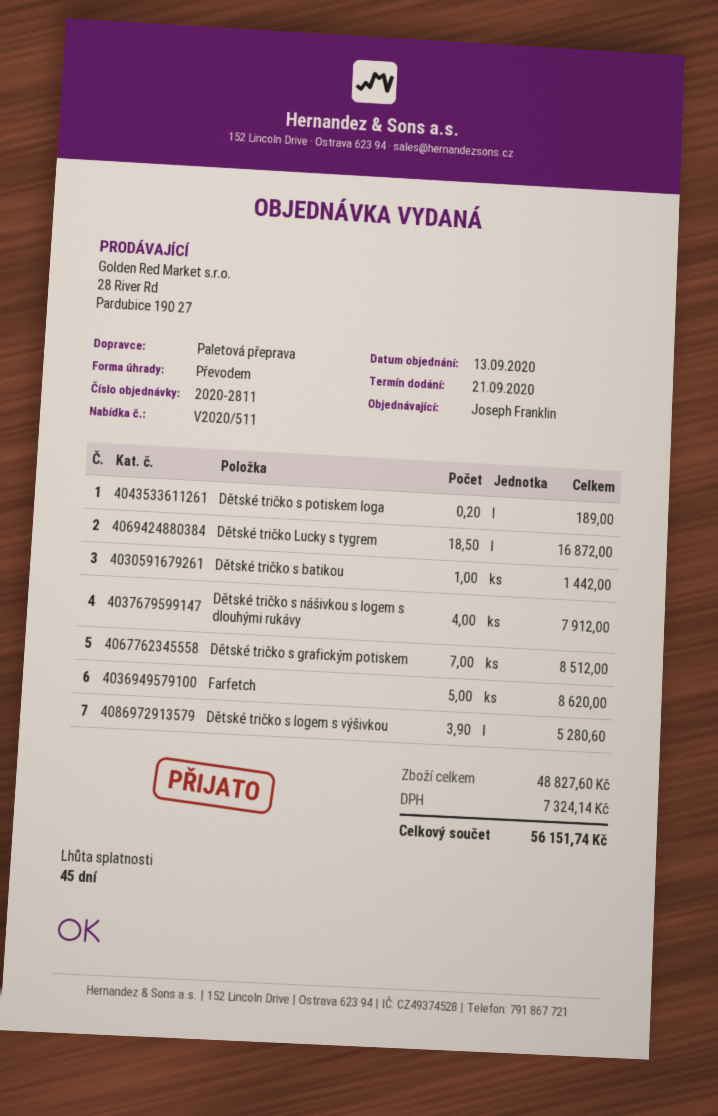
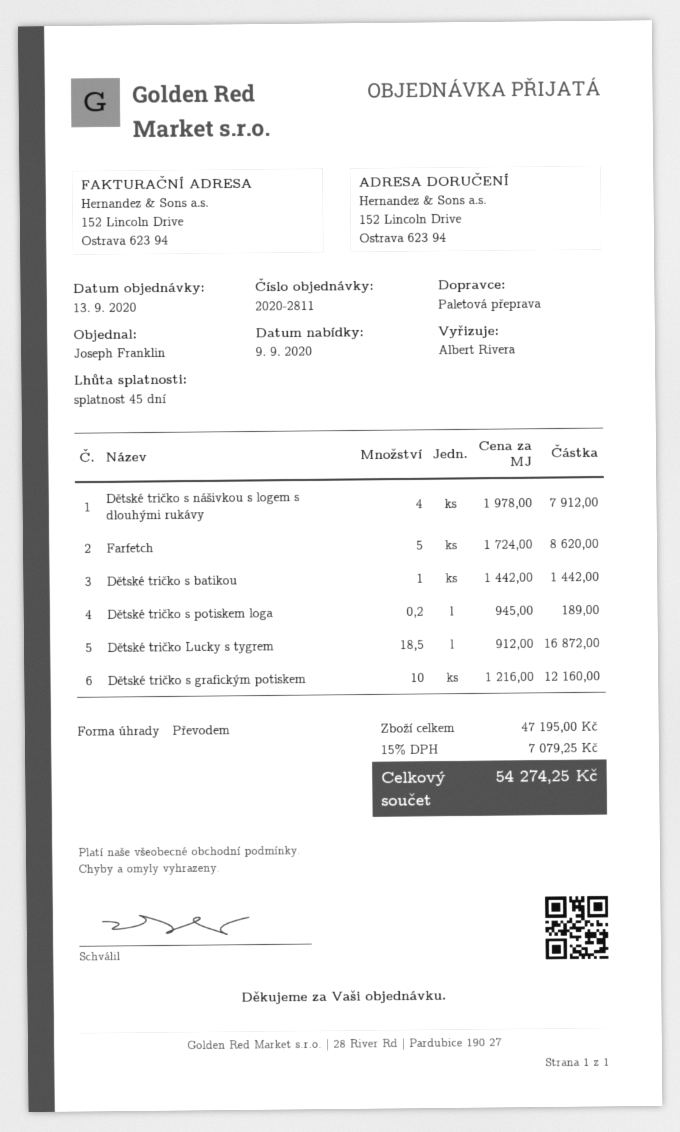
Dětské tričko s grafickým potiskem: 7 for 8512.00 -> 10 for 12160.00
Dětské tričko s logem s výšivkou: 3.9 for 5280.60 -> none
subtotal: 48827.60 -> 47195.00
tax: 7324.14 -> 7079.25
total: 56151.74 -> 54274.25

